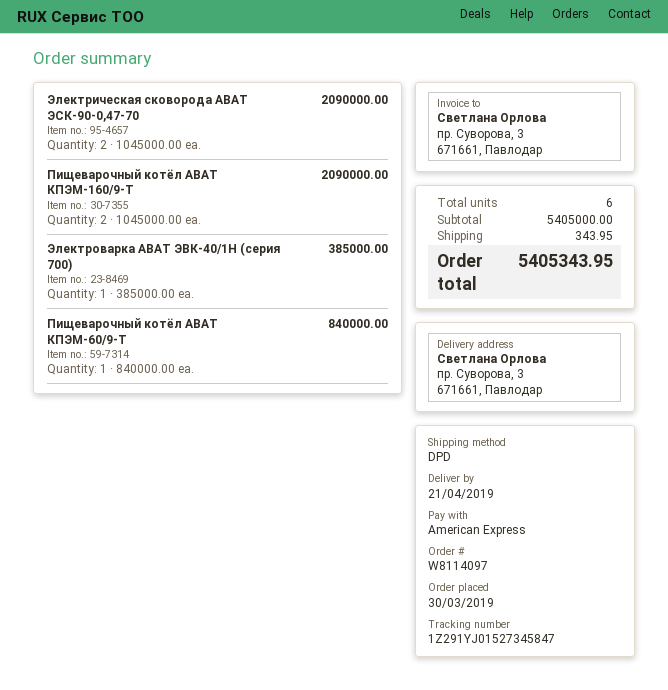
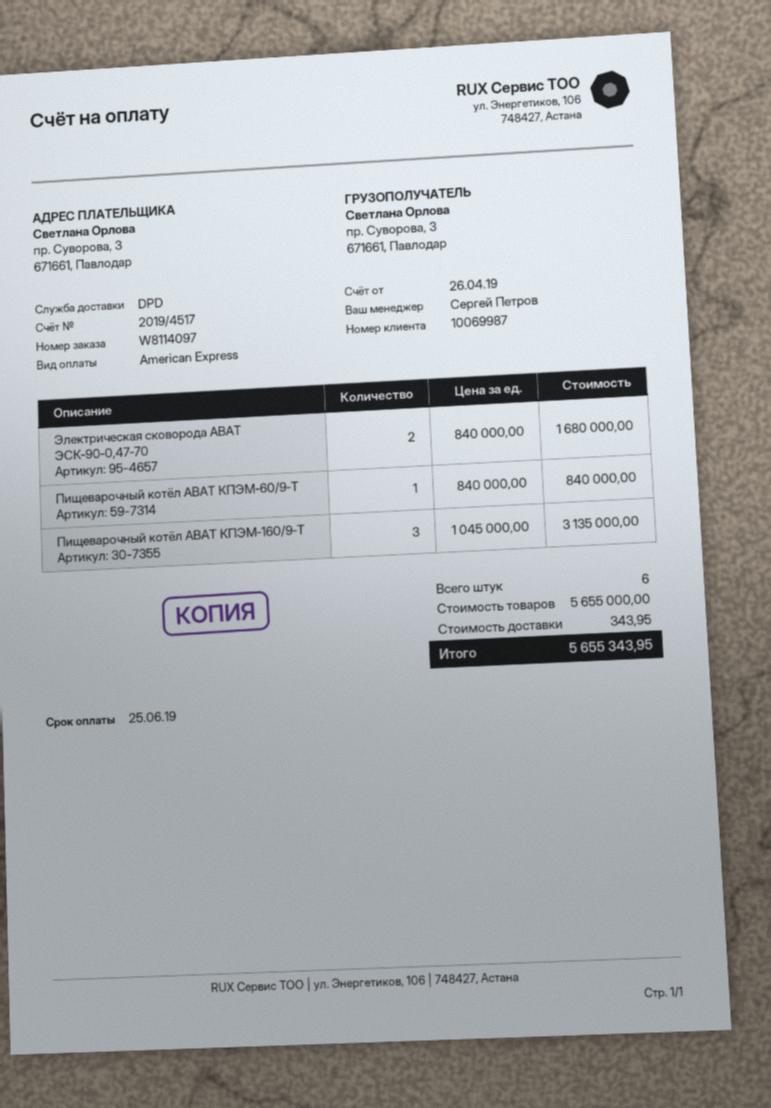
Электрическая сковорода ABAT ЭСК‑90‑0,47‑70: 2 x 1045000.00 = 2090000.00 -> 2 x 840000.00 = 1680000.00
Пищеварочный котёл ABAT КПЭМ‑160/9‑Т: 2 x 1045000.00 = 2090000.00 -> 3 x 1045000.00 = 3135000.00
Электроварка ABAT ЭВК-40/1Н (серия 700): 1 x 385000.00 = 385000.00 -> none
subtotal: 5405000.00 -> 5655000.00
total: 5405343.95 -> 5655343.95

